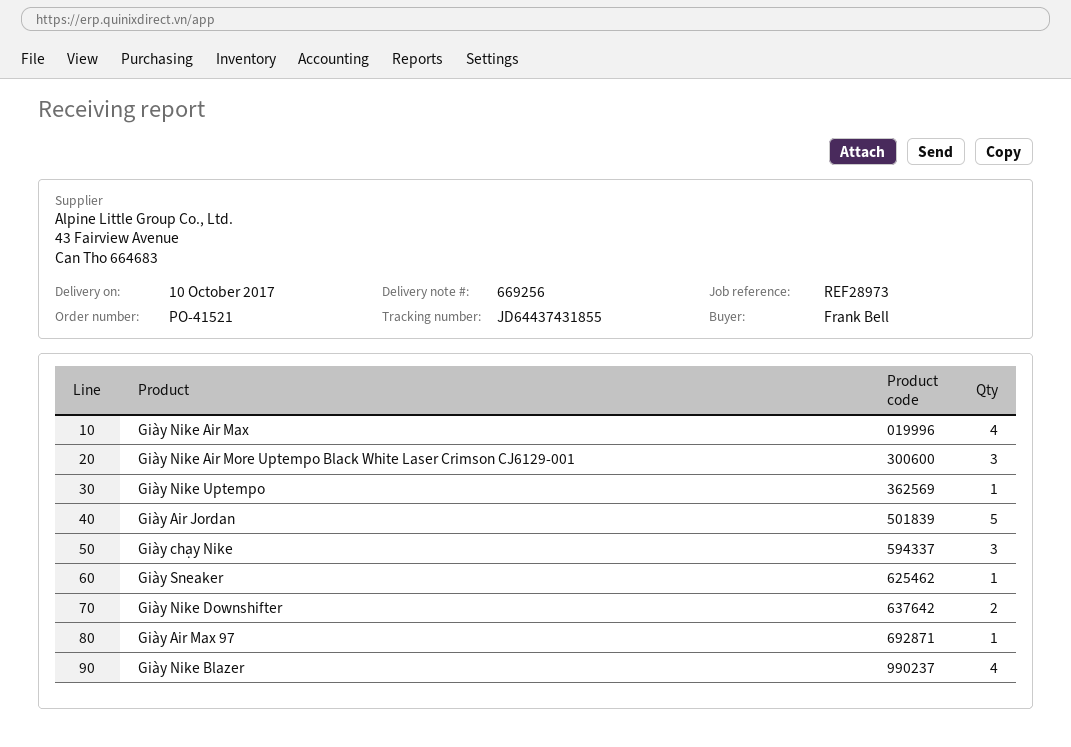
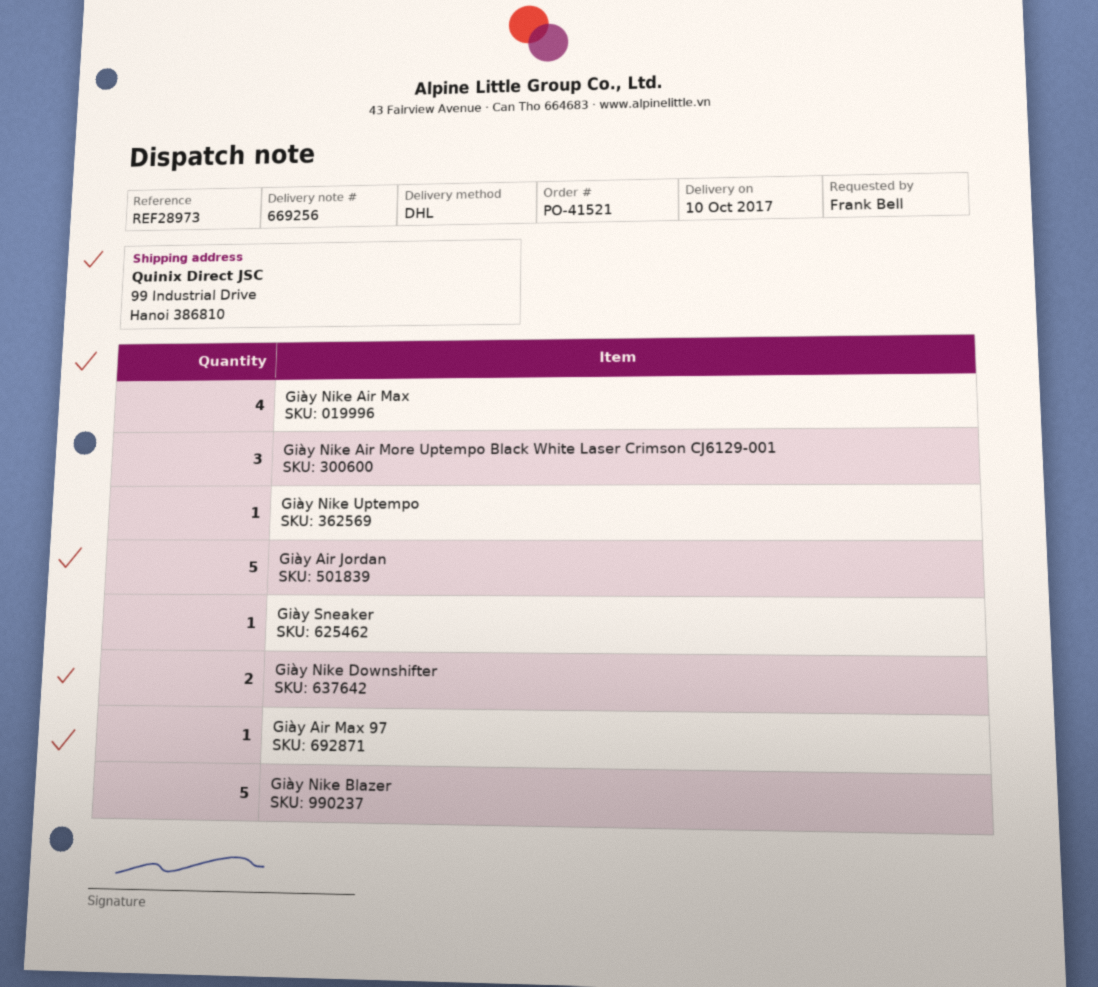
Giày chạy Nike: 3 -> none
Giày Nike Blazer: 4 -> 5

